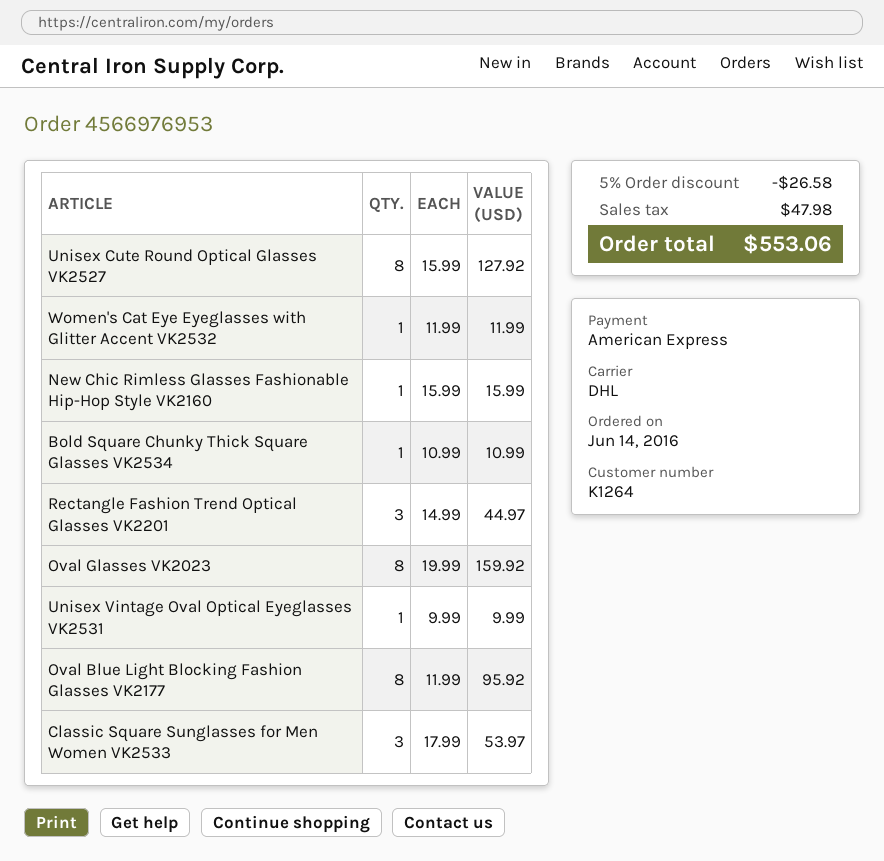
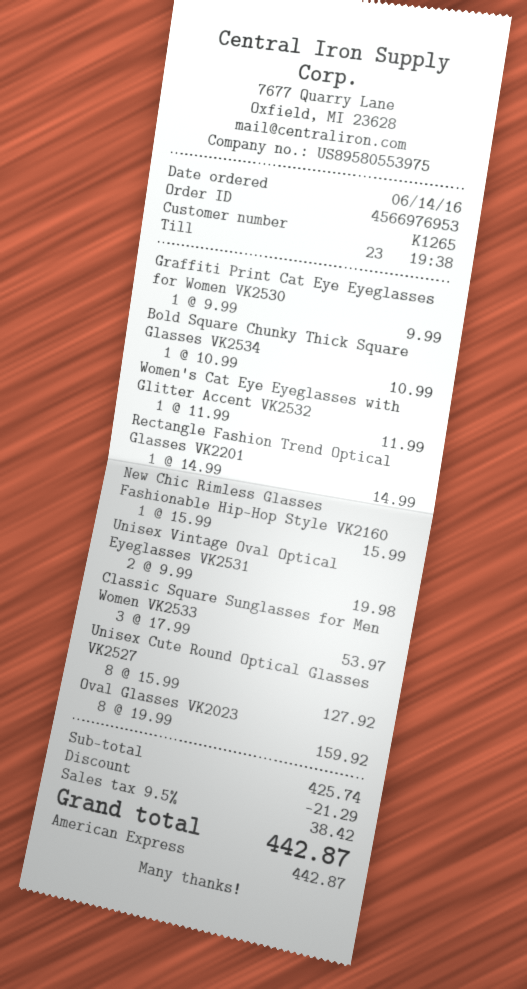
customer number: K1264 -> K1265
Rectangle Fashion Trend Optical Glasses VK2201: 3 x 14.99 = 44.97 -> 1 x 14.99 = 14.99
Unisex Vintage Oval Optical Eyeglasses VK2531: 1 x 9.99 = 9.99 -> 2 x 9.99 = 19.98
Oval Blue Light Blocking Fashion Glasses VK2177: 8 x 11.99 = 95.92 -> none
Graffiti Print Cat Eye Eyeglasses for Women VK2530: none -> 1 x 9.99 = 9.99
discount: 26.58 -> 21.29
tax: 47.98 -> 38.42
total: 553.06 -> 442.87

